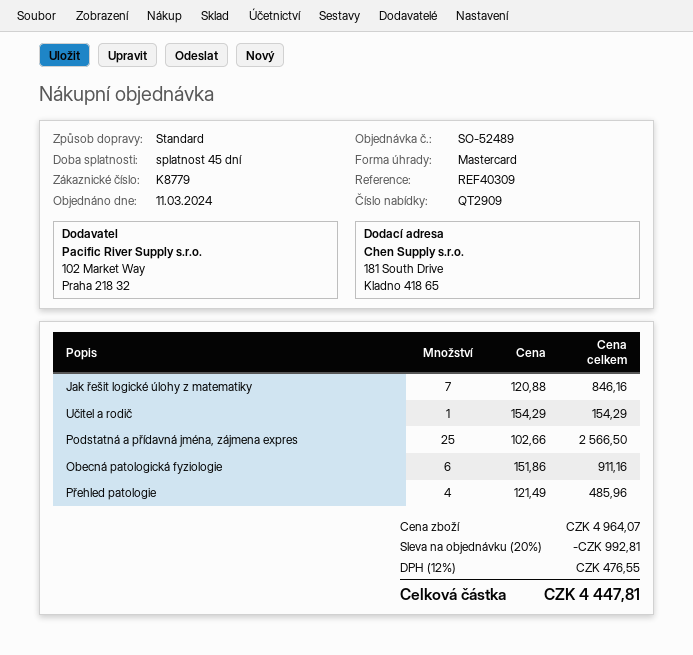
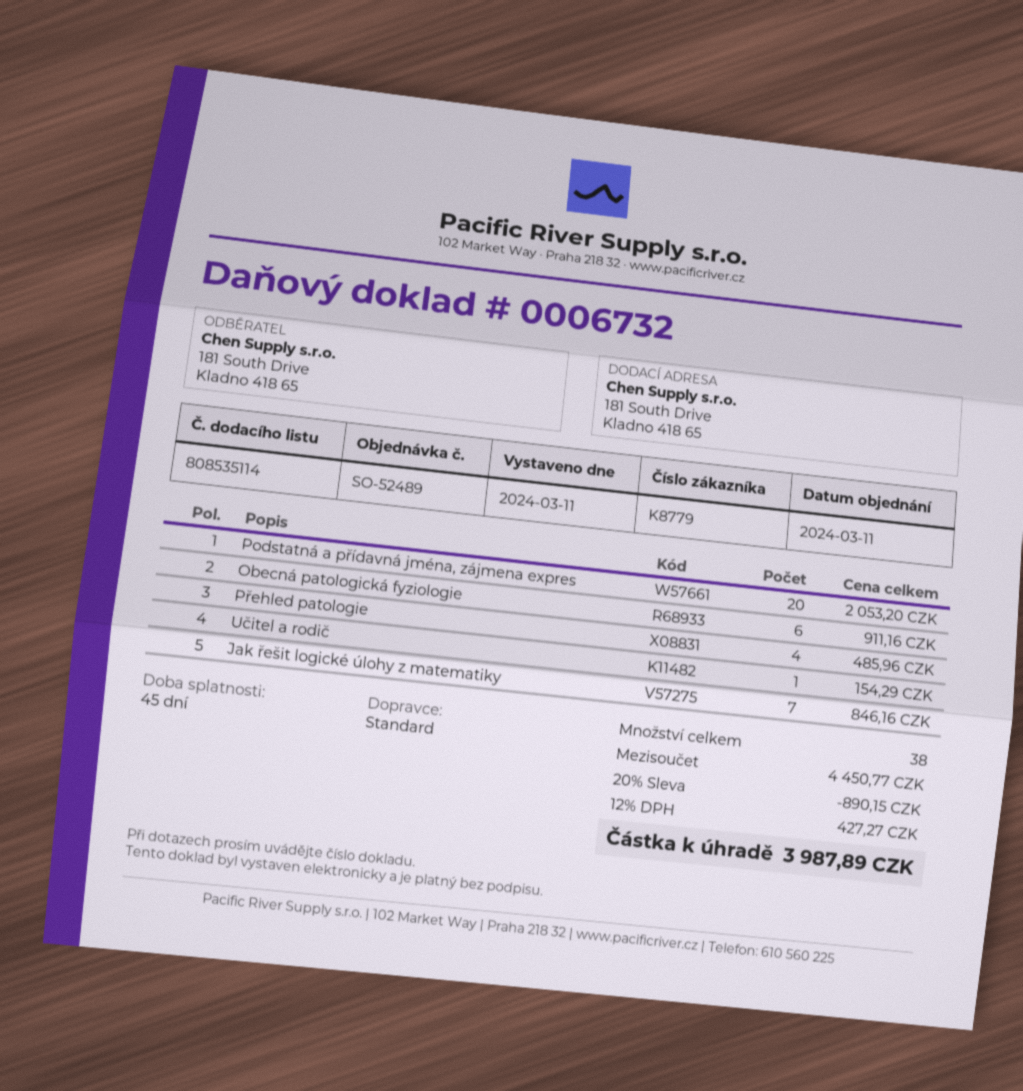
Podstatná a přídavná jména, zájmena expres: 25 for 2566.50 -> 20 for 2053.20
subtotal: 4964.07 -> 4450.77
discount: 20% = 992.81 -> 20% = 890.15
tax: 12% = 476.55 -> 12% = 427.27
total: 4447.81 -> 3987.89

